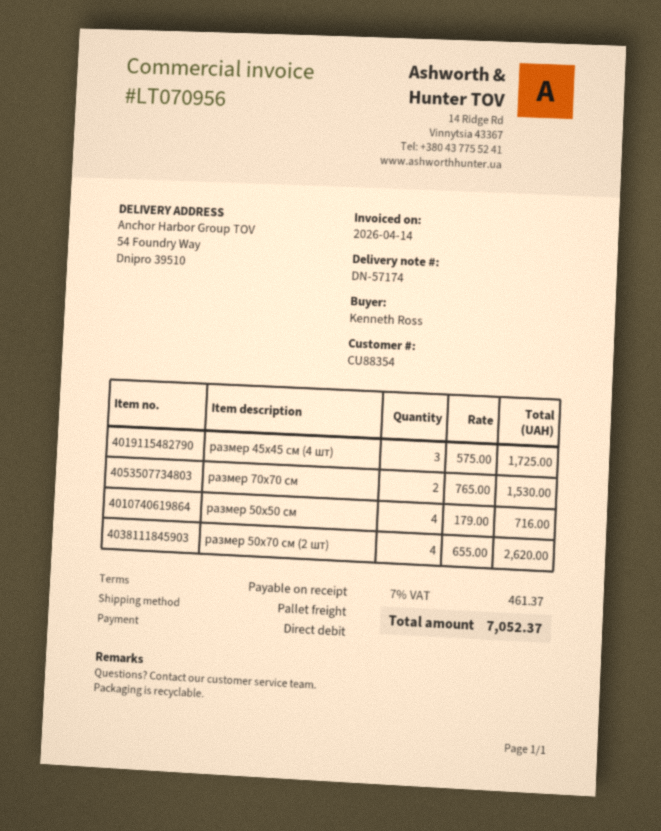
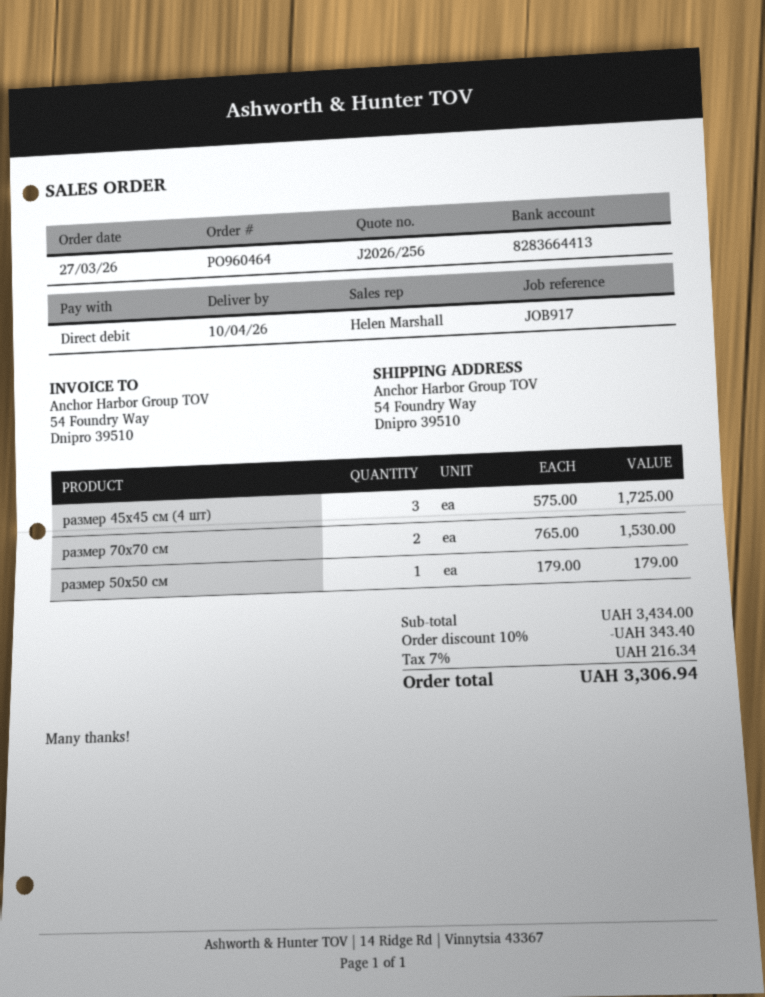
размер 50х50 см: 4 x 179.00 = 716.00 -> 1 x 179.00 = 179.00
размер 50х70 см (2 шт): 4 x 655.00 = 2620.00 -> none
discount: none -> 10% = 343.40
tax: 7% = 461.37 -> 7% = 216.34
total: 7052.37 -> 3306.94

